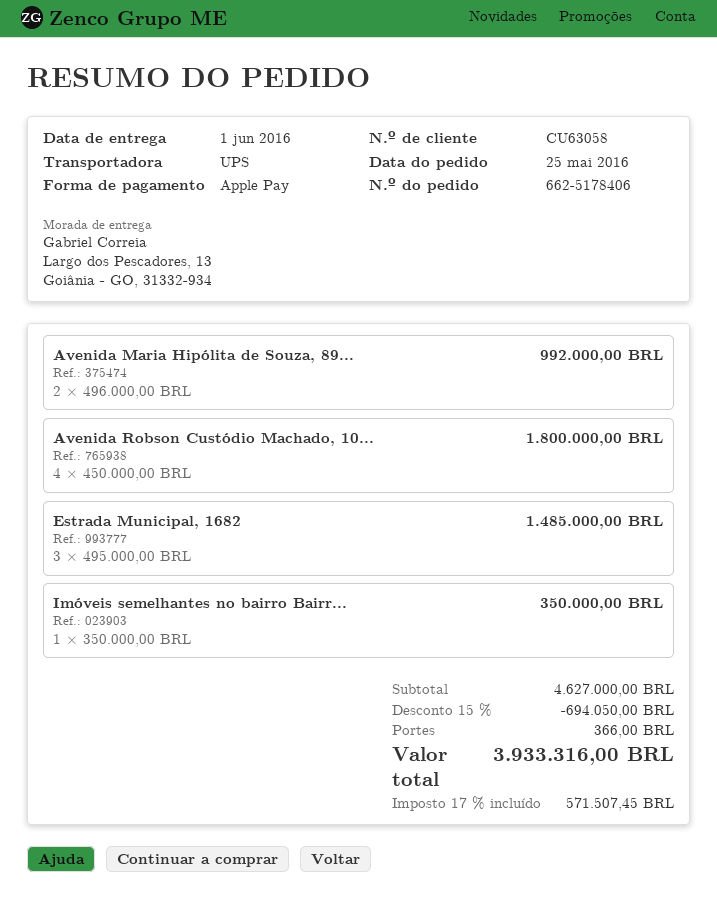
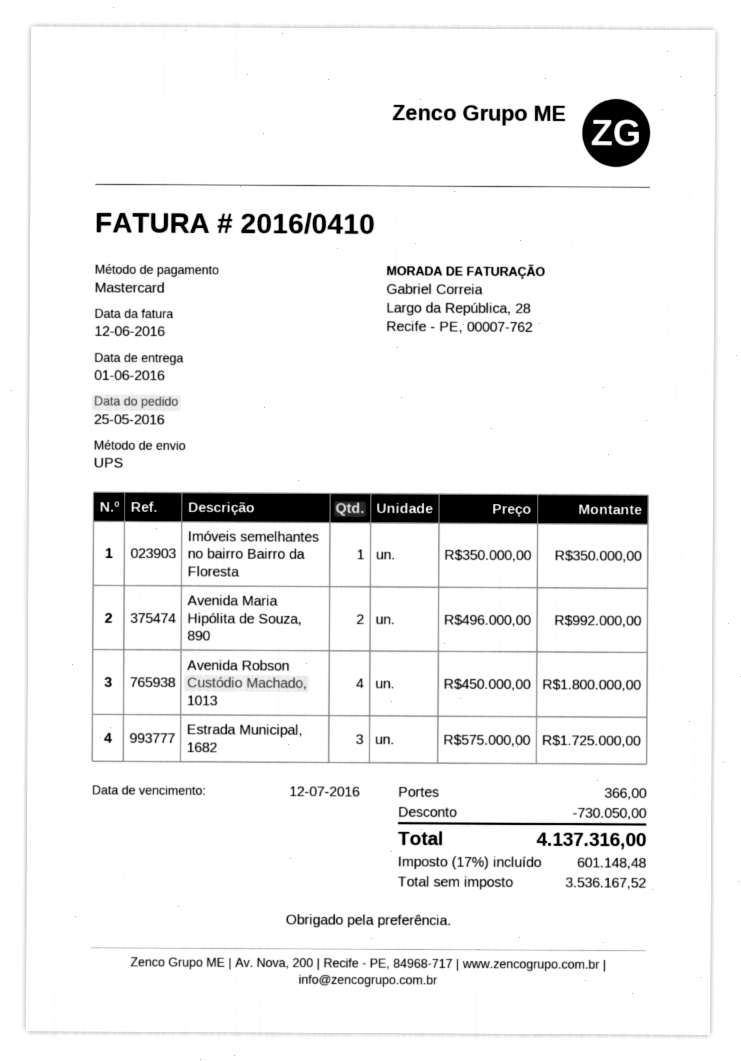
payment method: Apple Pay -> Mastercard
Estrada Municipal, 1682: 3 x 495000.00 = 1485000.00 -> 3 x 575000.00 = 1725000.00
discount: 694050.00 -> 730050.00
tax: 17% = 571507.45 -> 17% = 601148.48
total: 3933316.00 -> 4137316.00

